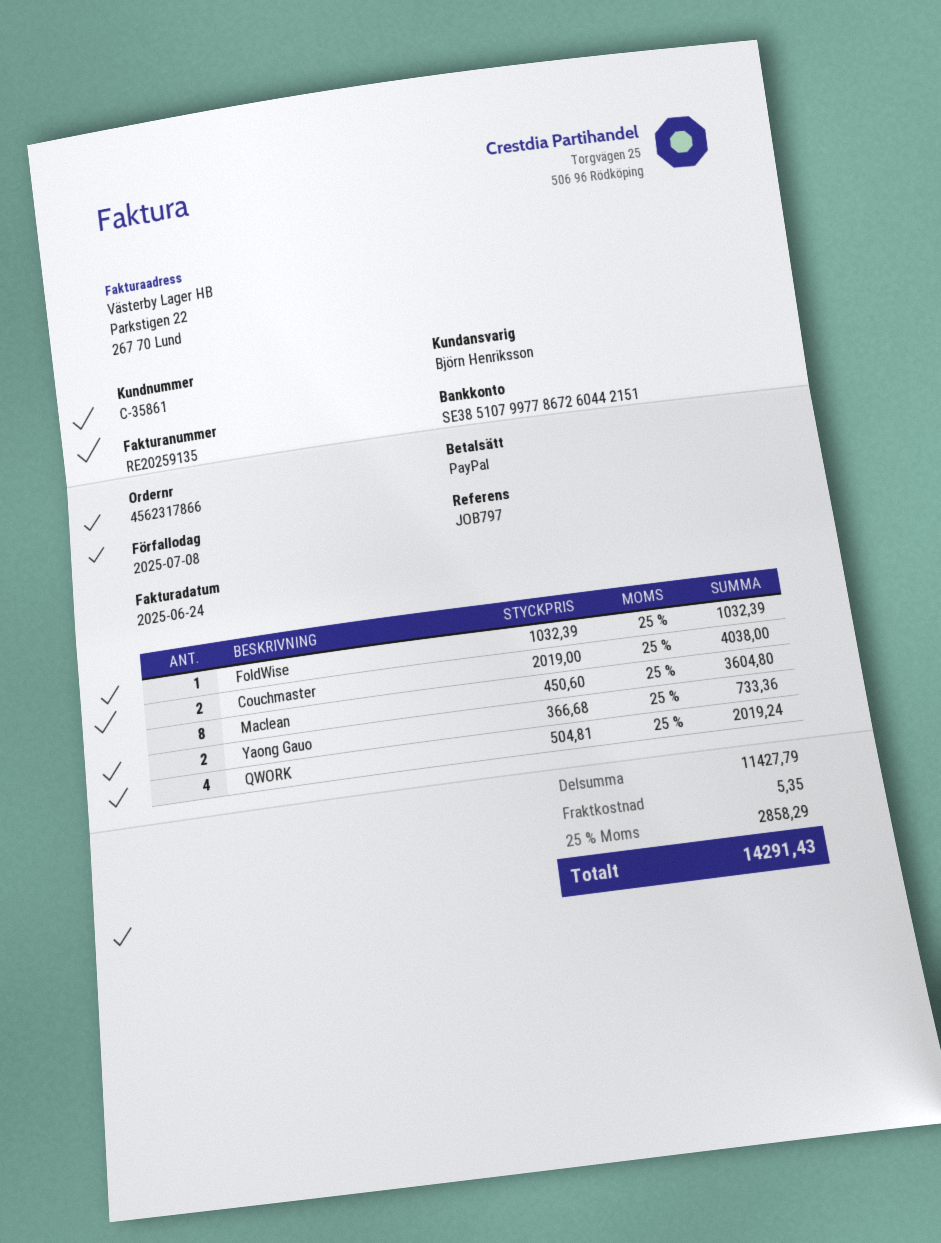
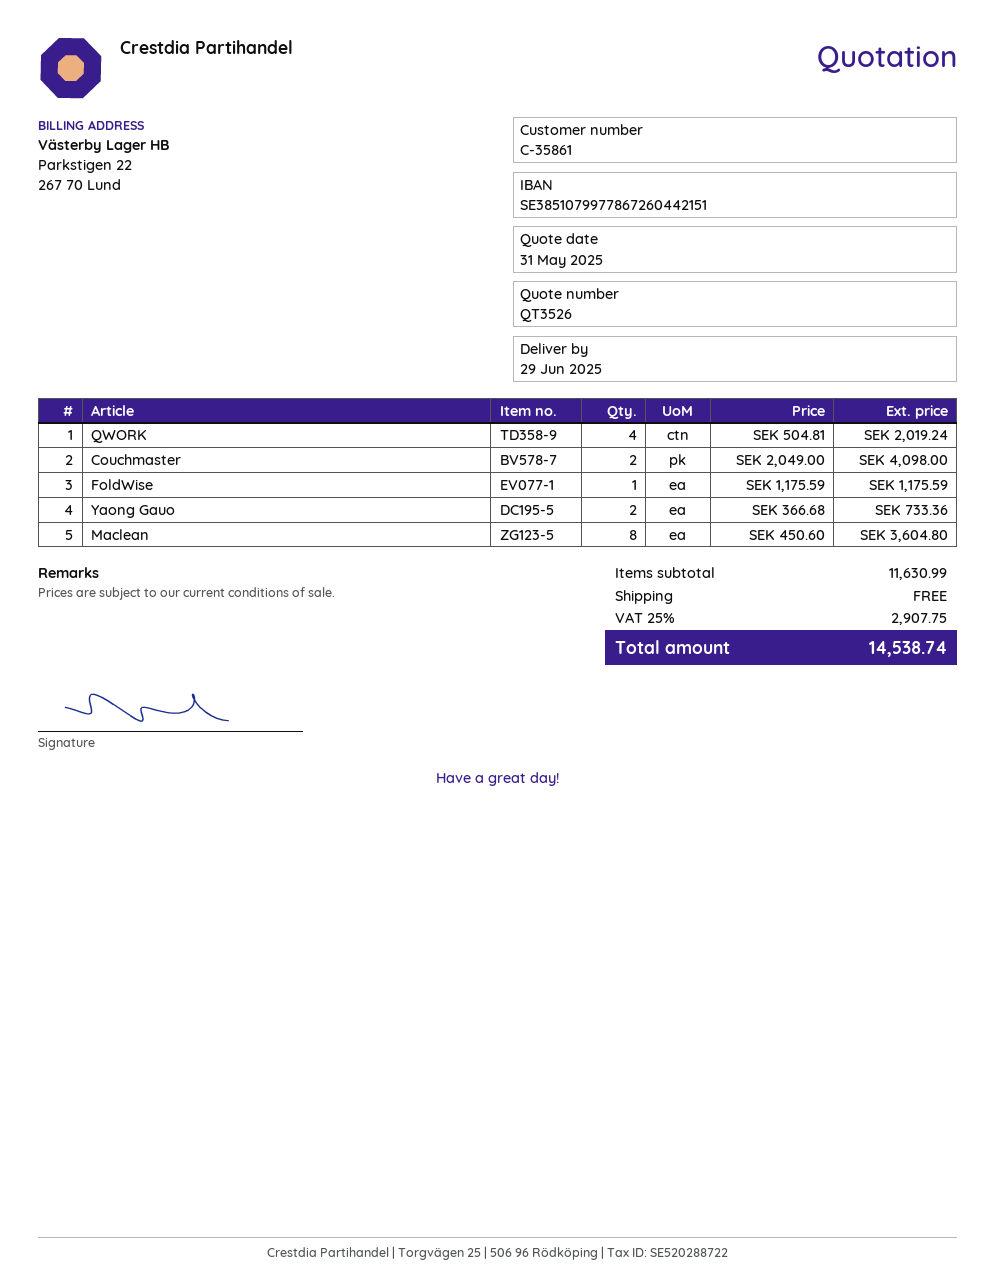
FoldWise: 1 x 1032.39 = 1032.39 -> 1 x 1175.59 = 1175.59
Couchmaster: 2 x 2019.00 = 4038.00 -> 2 x 2049.00 = 4098.00
subtotal: 11427.79 -> 11630.99
shipping: 5.35 -> 0.00
tax: 25% = 2858.29 -> 25% = 2907.75
total: 14291.43 -> 14538.74

